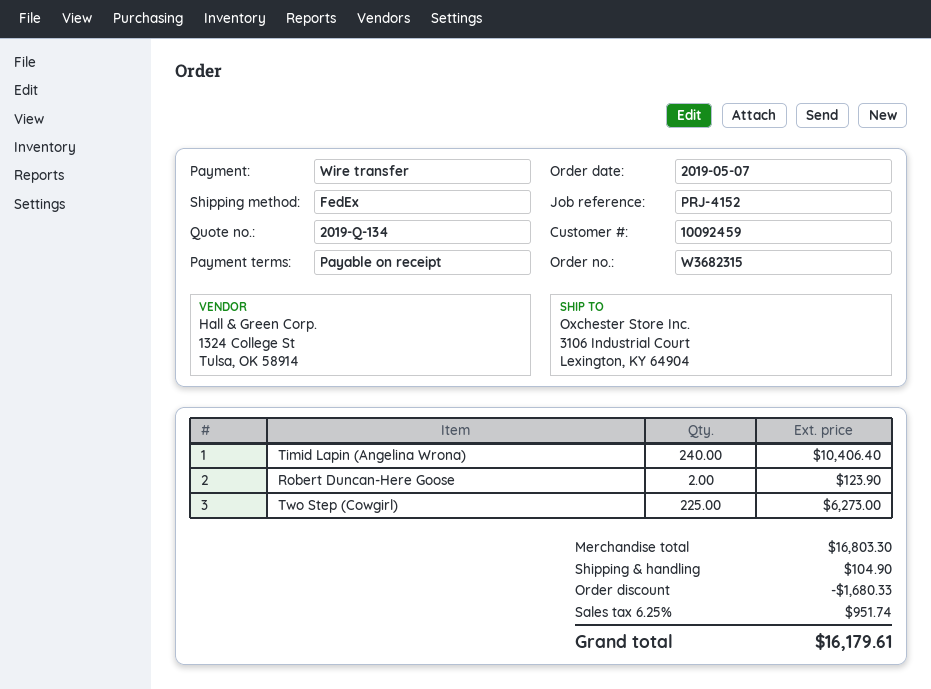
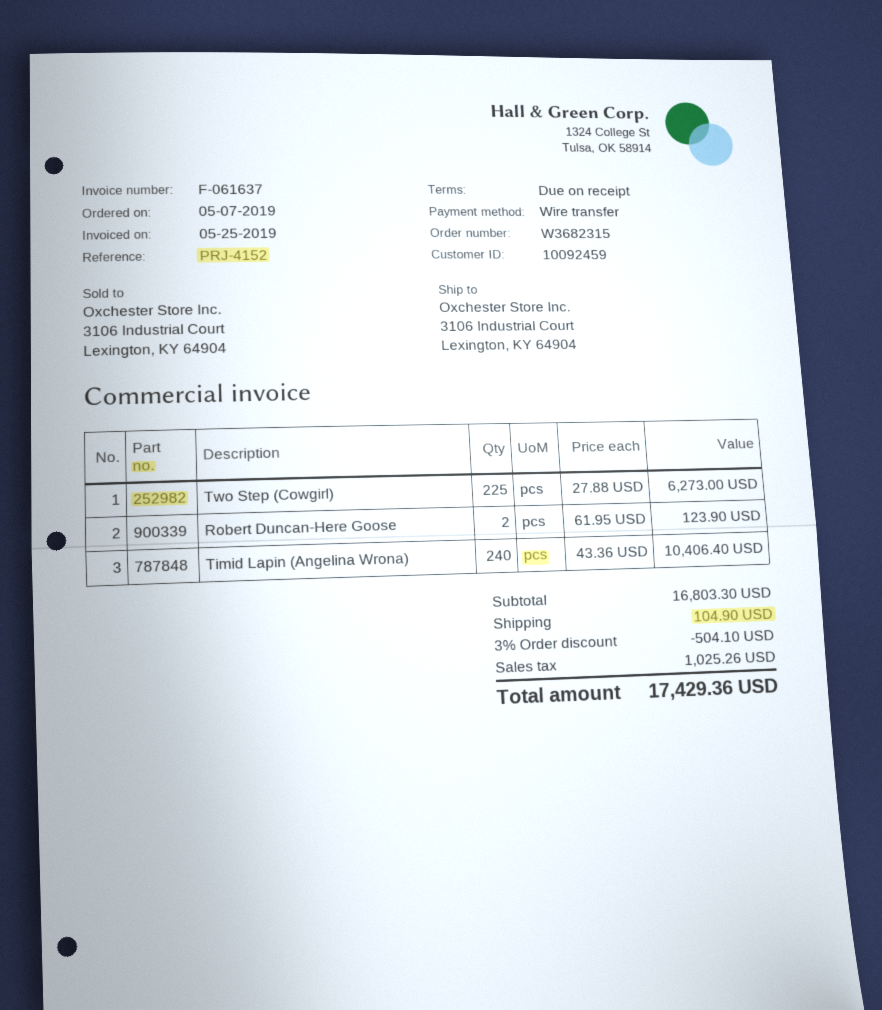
discount: 1680.33 -> 504.10
tax: 951.74 -> 1025.26
total: 16179.61 -> 17429.36

